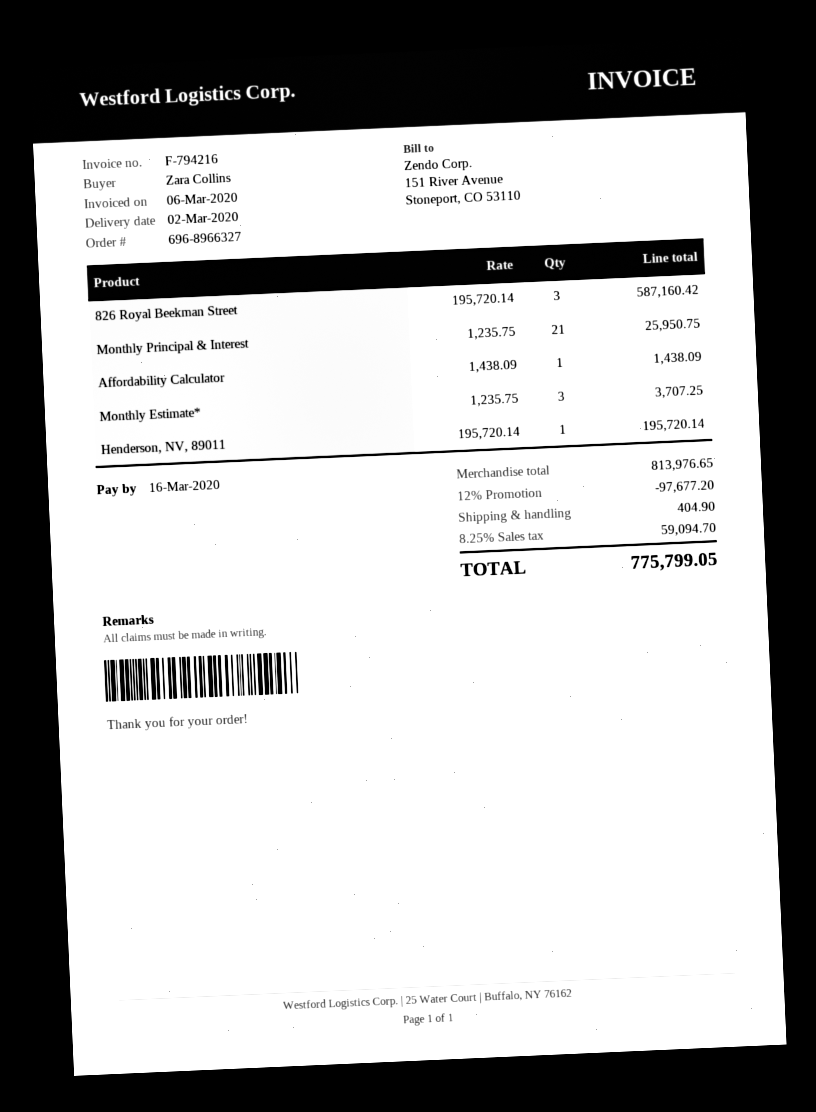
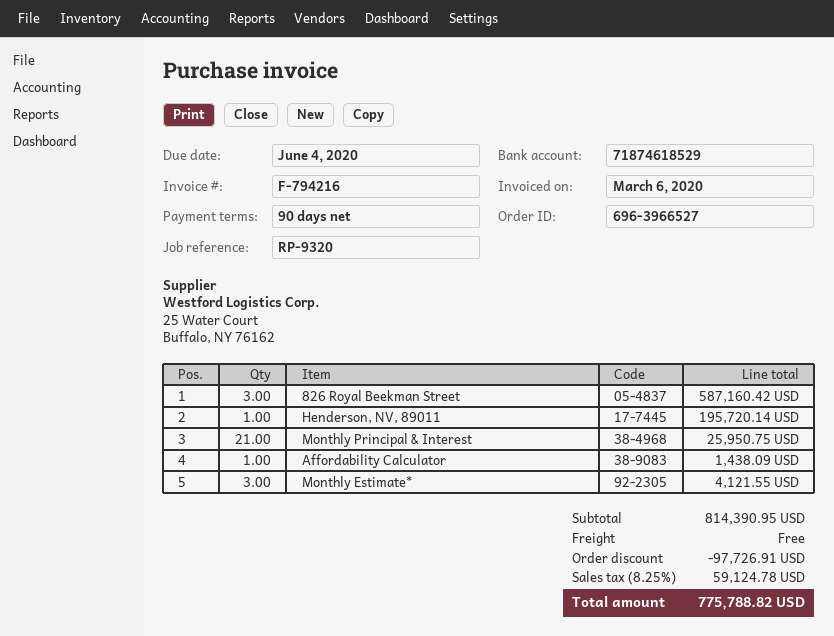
order number: 696-8966327 -> 696-3966527
due date: 2020-03-16 -> 2020-06-04
Monthly Estimate*: 3 for 3707.25 -> 3 for 4121.55
subtotal: 813976.65 -> 814390.95
discount: 97677.20 -> 97726.91
shipping: 404.90 -> 0.00
tax: 8.25% = 59094.70 -> 8.25% = 59124.78
total: 775799.05 -> 775788.82

